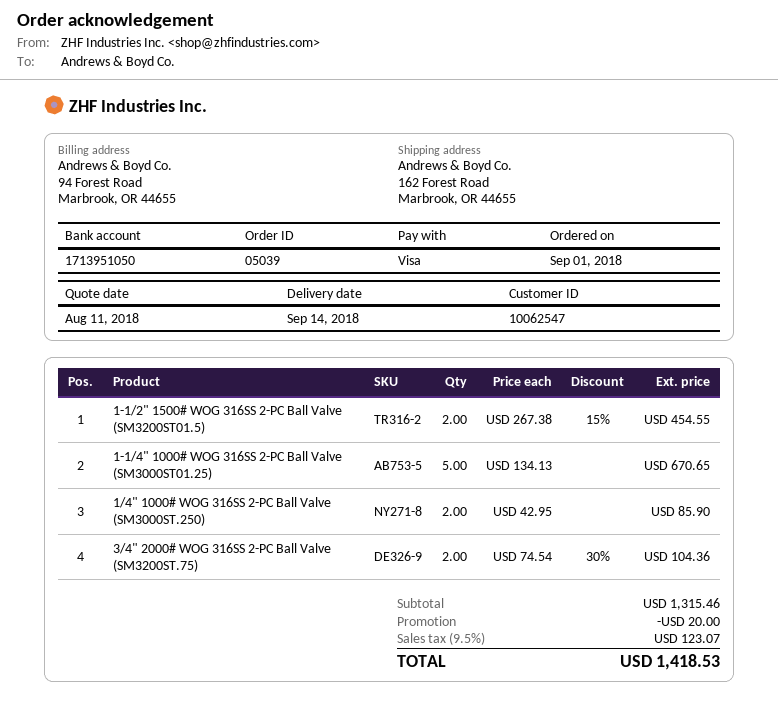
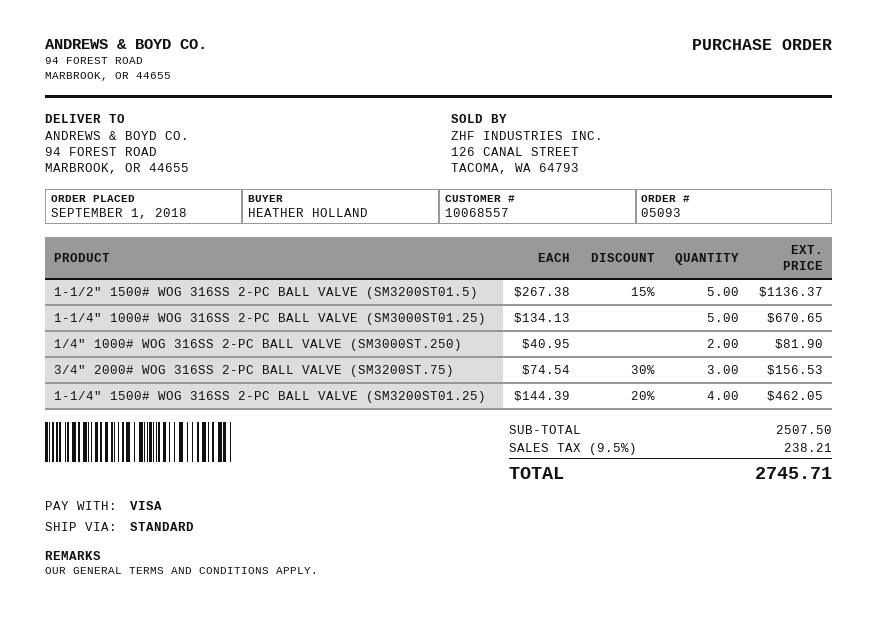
order number: 05039 -> 05093
customer number: 10062547 -> 10068557
ship to: 162 Forest Road, Marbrook, OR 44655 -> 94 FOREST ROAD, MARBROOK, OR 44655
1-1/2" 1500# WOG 316SS 2-PC Ball Valve (SM3200ST01.5): 2 x 267.38 - 15% = 454.55 -> 5 x 267.38 - 15% = 1136.37
1/4" 1000# WOG 316SS 2-PC Ball Valve (SM3000ST.250): 2 x 42.95 = 85.90 -> 2 x 40.95 = 81.90
3/4" 2000# WOG 316SS 2-PC Ball Valve (SM3200ST.75): 2 x 74.54 - 30% = 104.36 -> 3 x 74.54 - 30% = 156.53
1-1/4" 1500# WOG 316SS 2-PC BALL VALVE (SM3200ST01.25): none -> 4 x 144.39 - 20% = 462.05
subtotal: 1315.46 -> 2507.50
discount: 20.00 -> none
tax: 9.5% = 123.07 -> 9.5% = 238.21
total: 1418.53 -> 2745.71

